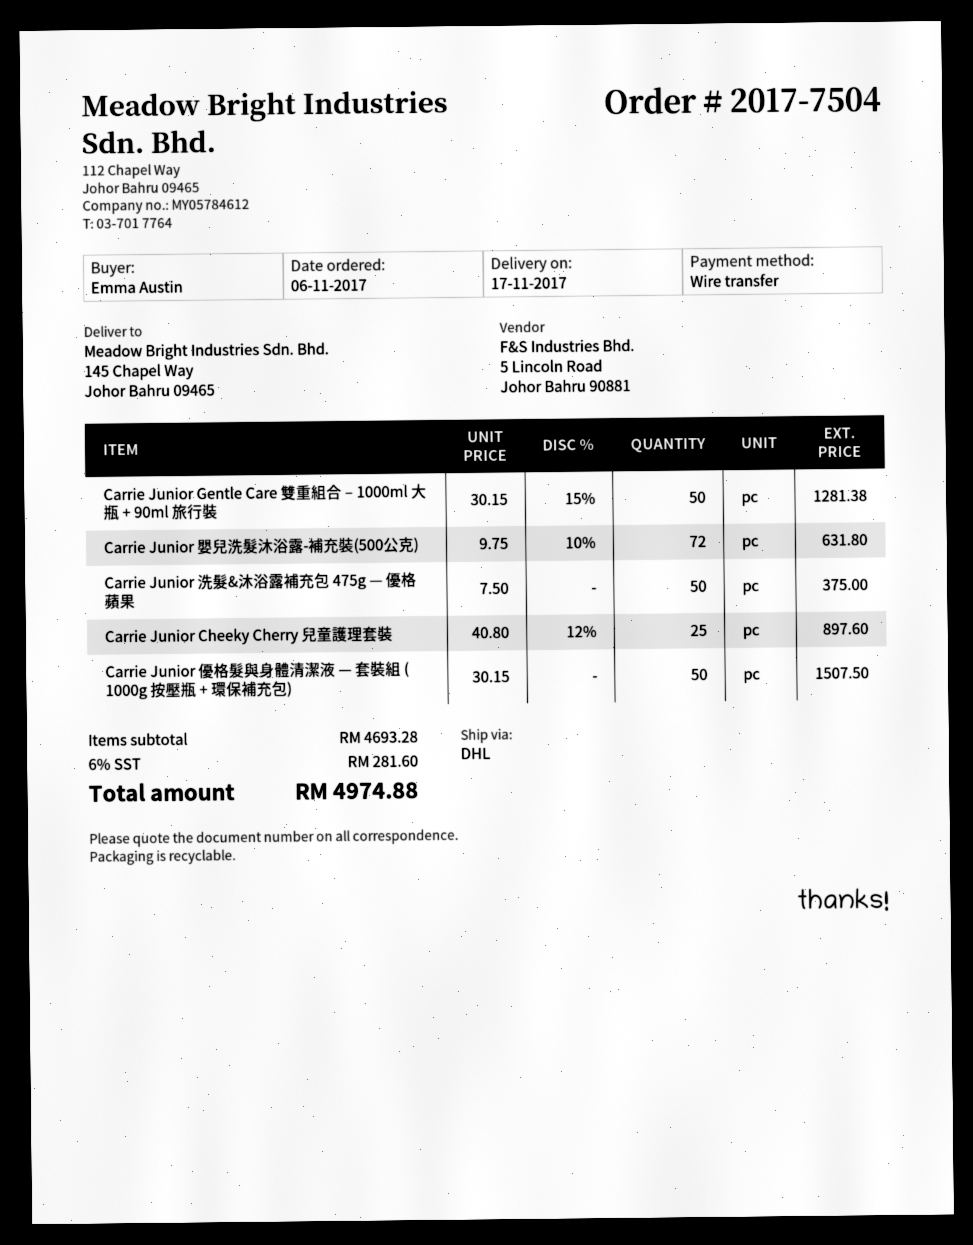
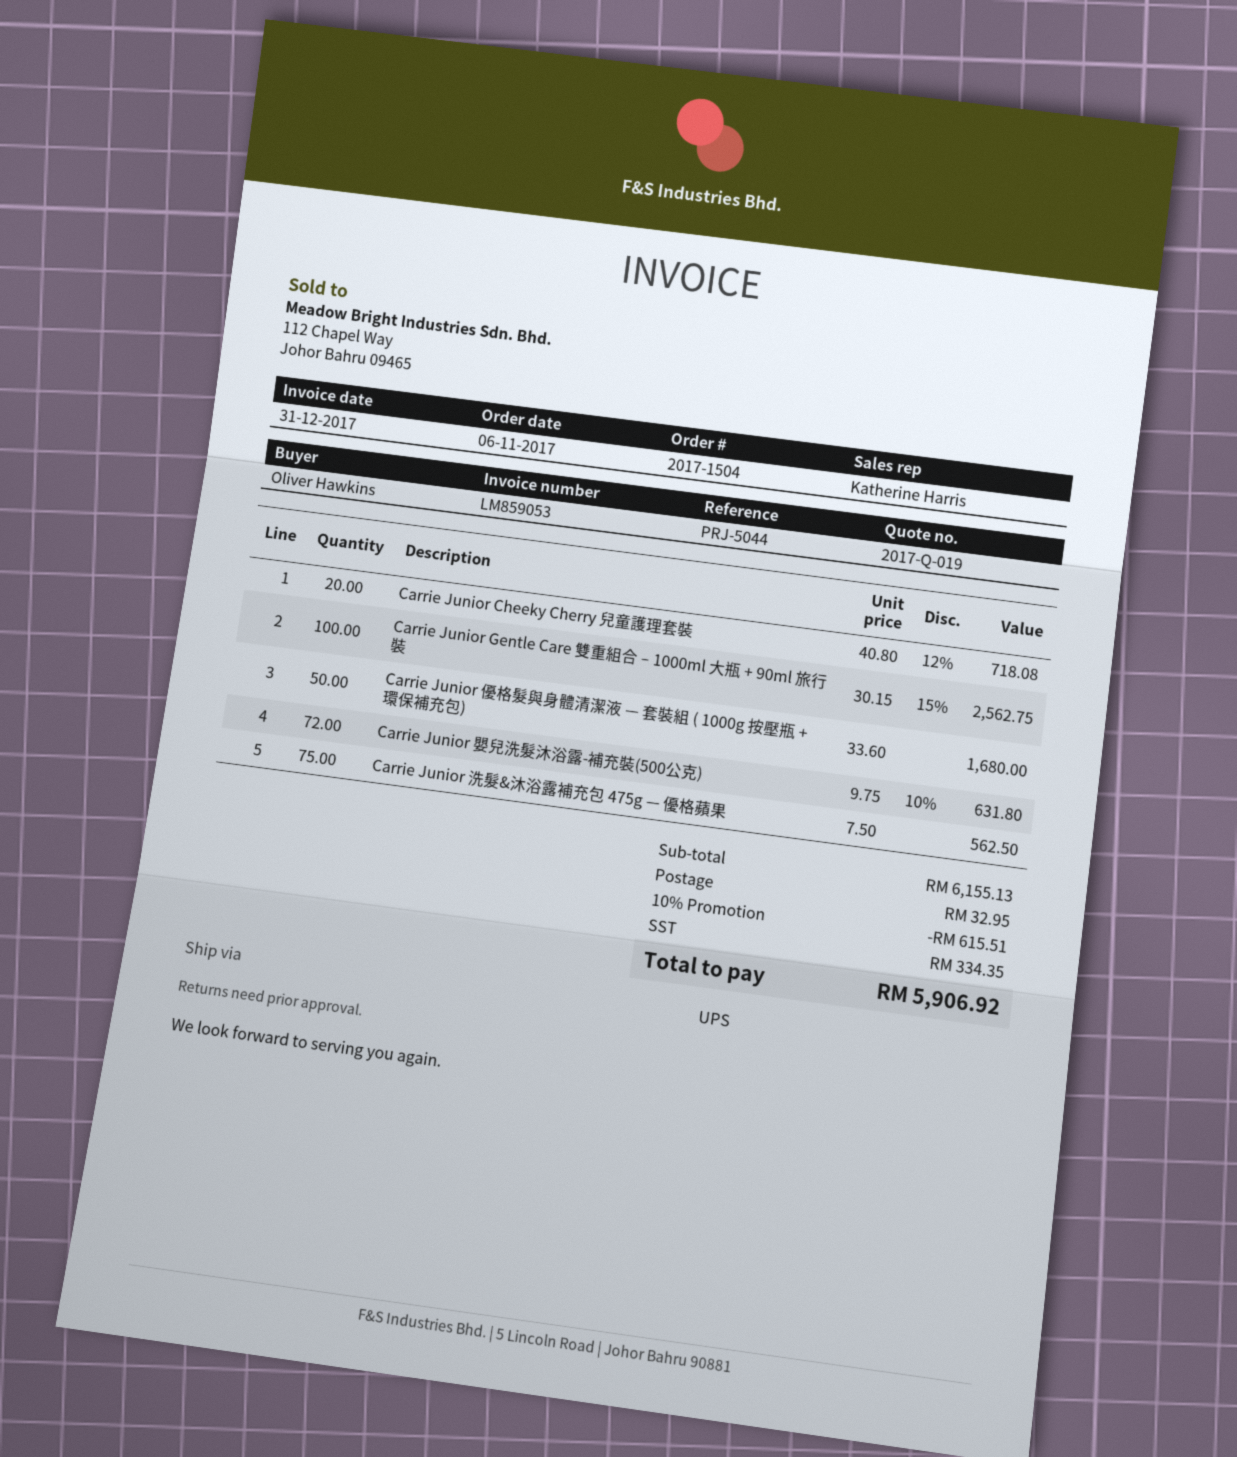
order number: 2017-7504 -> 2017-1504
ordered by: Emma Austin -> Oliver Hawkins
shipping method: DHL -> UPS
Carrie Junior Gentle Care 雙重組合 – 1000ml 大瓶 + 90ml 旅行裝: 50 x 30.15 - 15% = 1281.38 -> 100 x 30.15 - 15% = 2562.75
Carrie Junior 洗髮&沐浴露補充包 475g — 優格蘋果: 50 x 7.50 = 375.00 -> 75 x 7.50 = 562.50
Carrie Junior Cheeky Cherry 兒童護理套裝: 25 x 40.80 - 12% = 897.60 -> 20 x 40.80 - 12% = 718.08
Carrie Junior 優格髮與身體清潔液 — 套裝組 ( 1000g 按壓瓶 + 環保補充包): 50 x 30.15 = 1507.50 -> 50 x 33.60 = 1680.00
subtotal: 4693.28 -> 6155.13
discount: none -> 10% = 615.51
shipping: none -> 32.95
tax: 281.60 -> 334.35
total: 4974.88 -> 5906.92

